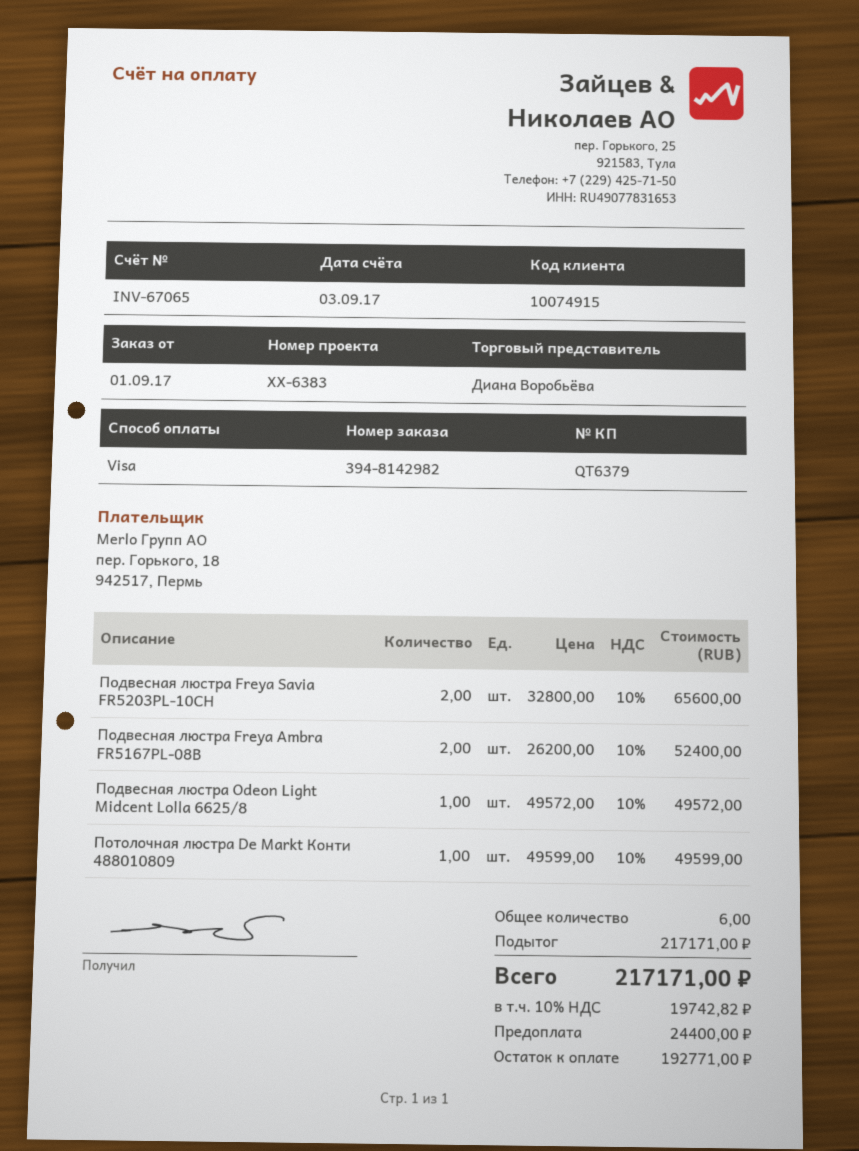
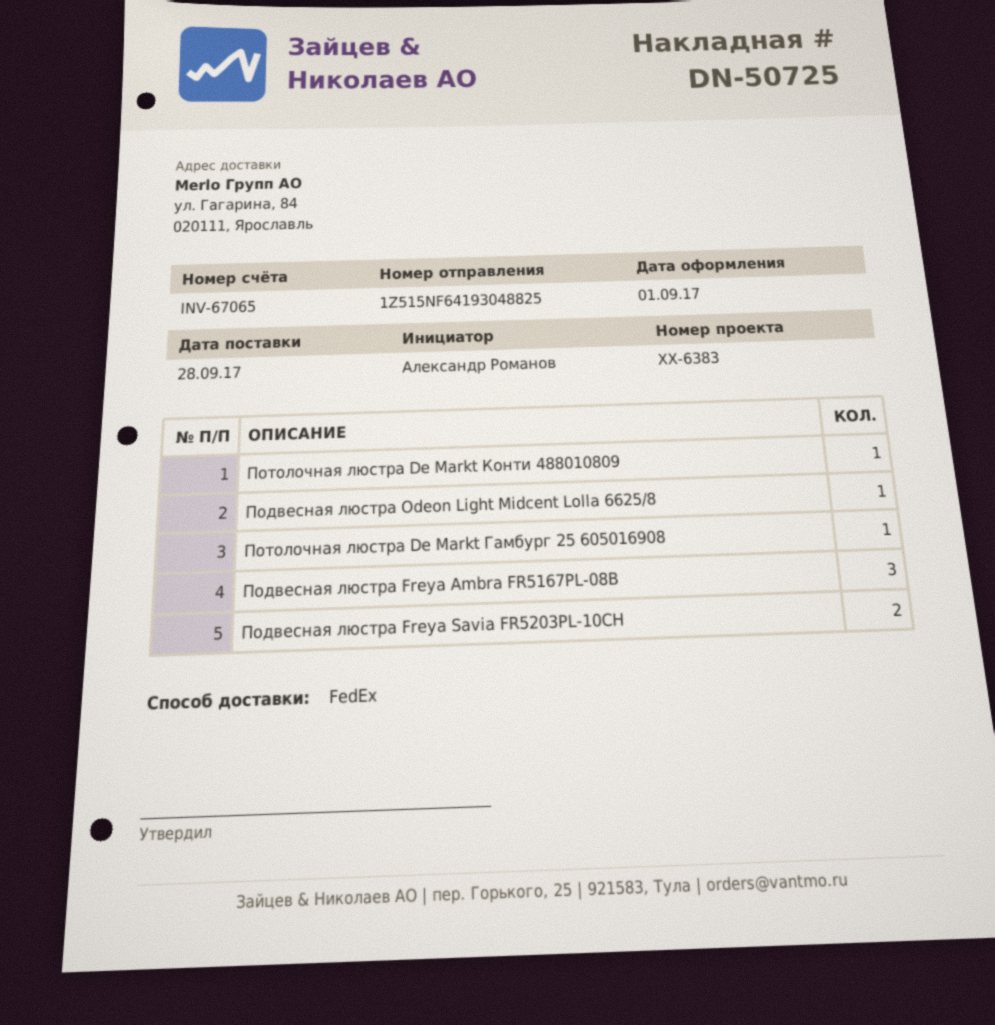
Подвесная люстра Freya Ambra FR5167PL-08B: 2 -> 3
Потолочная люстра De Markt Гамбург 25 605016908: none -> 1

